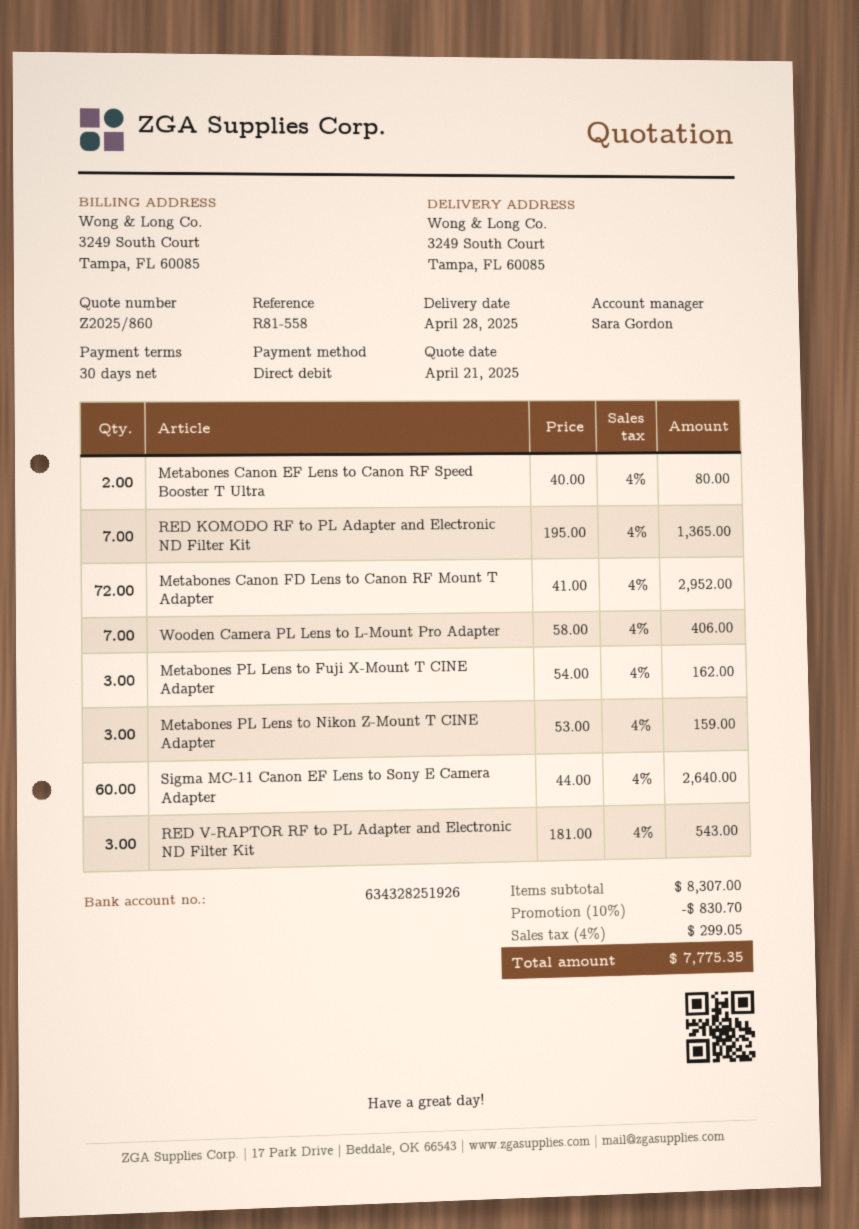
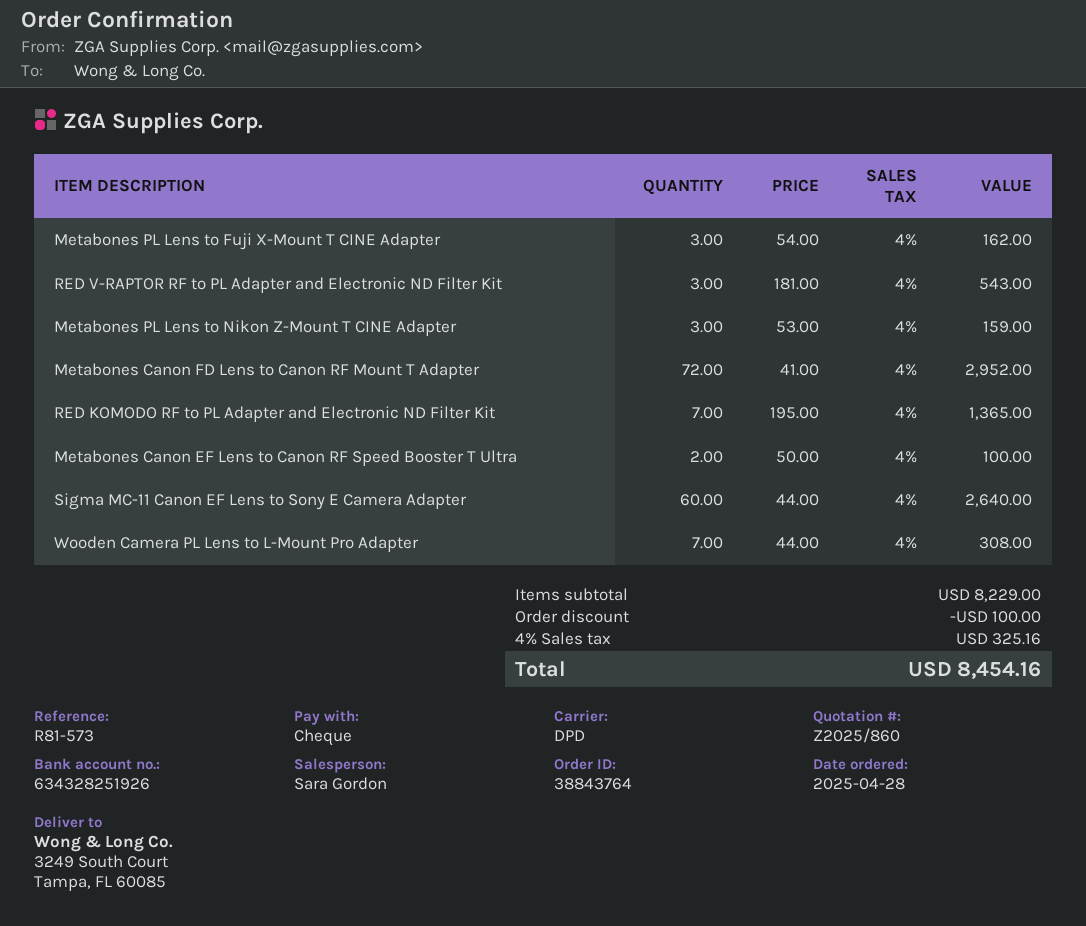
reference: R81-558 -> R81-573
payment method: direct debit -> cheque
Metabones Canon EF Lens to Canon RF Speed Booster T Ultra: 2 x 40.00 = 80.00 -> 2 x 50.00 = 100.00
Wooden Camera PL Lens to L-Mount Pro Adapter: 7 x 58.00 = 406.00 -> 7 x 44.00 = 308.00
subtotal: 8307.00 -> 8229.00
discount: 830.70 -> 100.00
tax: 4% = 299.05 -> 4% = 325.16
total: 7775.35 -> 8454.16

